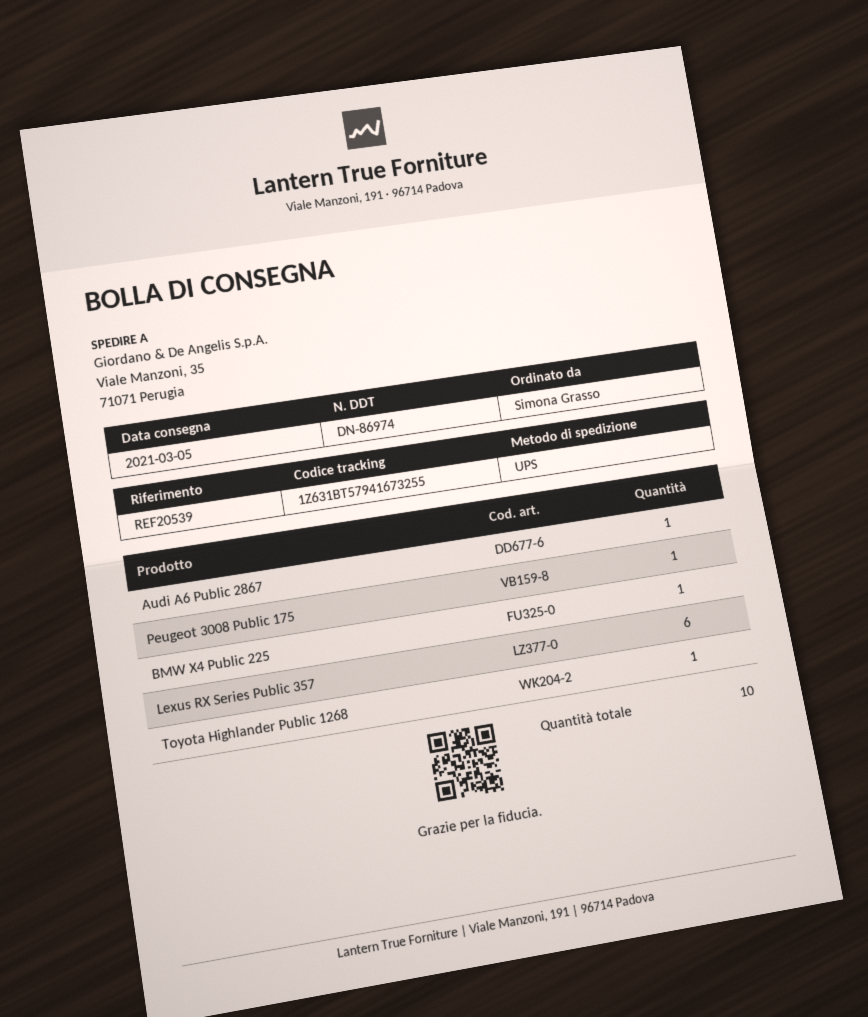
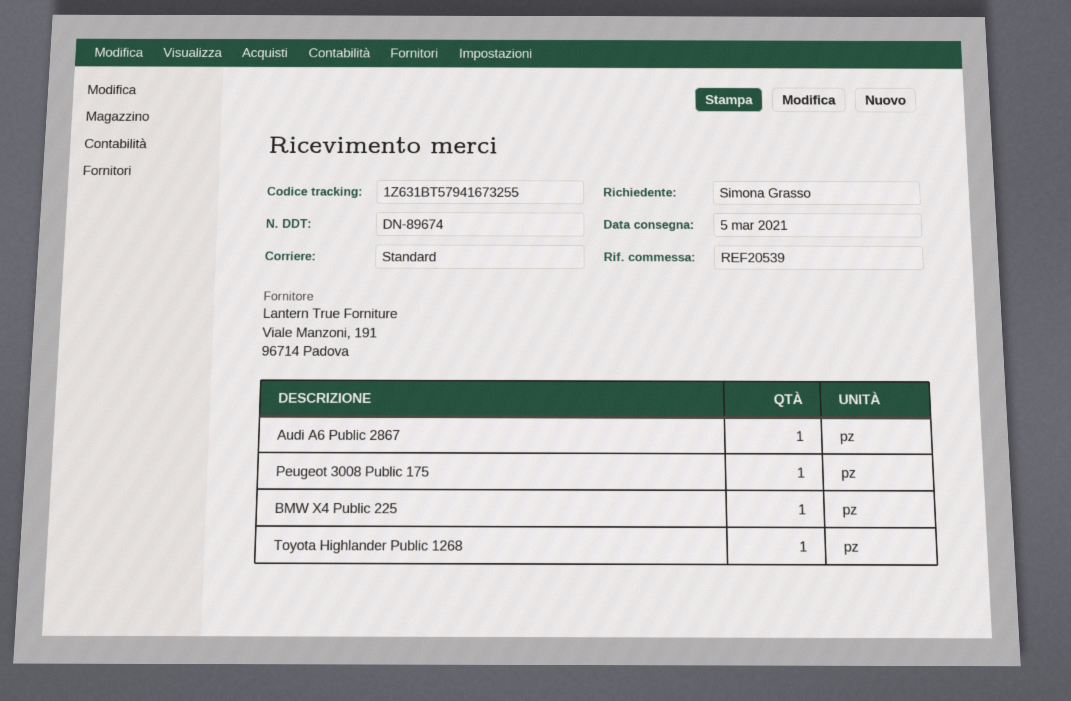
delivery note number: DN-86974 -> DN-89674
shipping method: UPS -> standard
Lexus RX Series Public 357: 6 -> none

